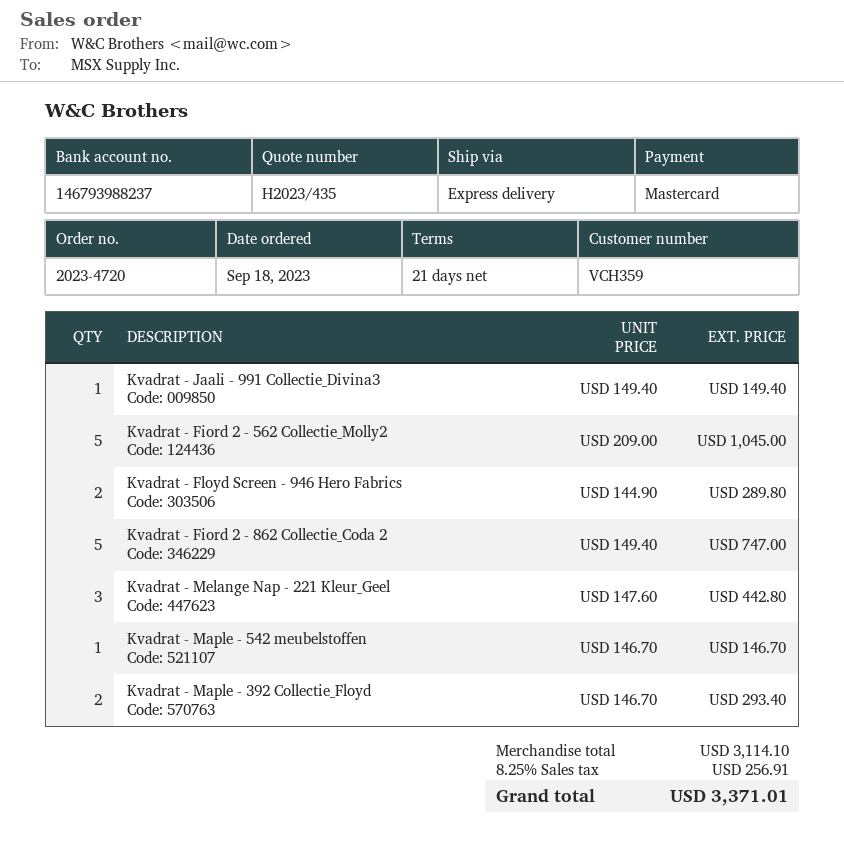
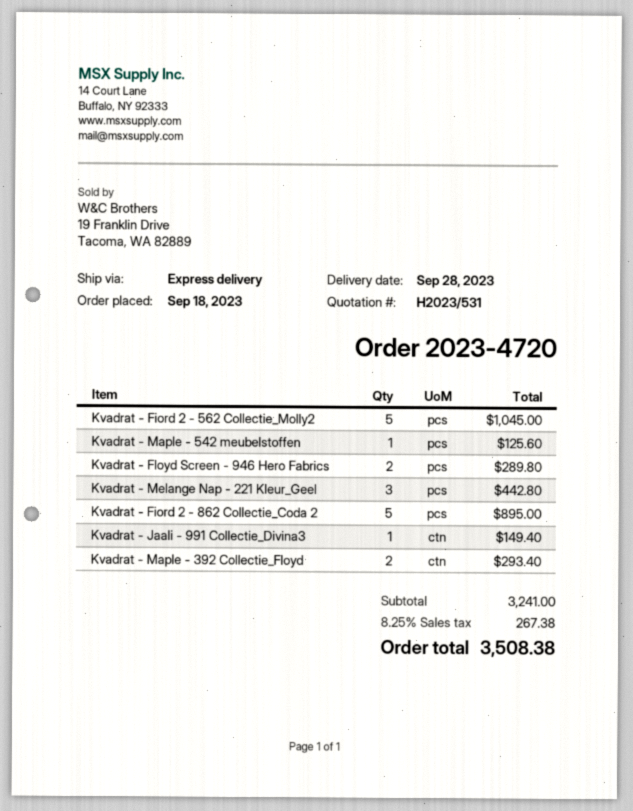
quote number: H2023/435 -> H2023/531
Kvadrat - Fiord 2 - 862 Collectie_Coda 2: 5 for 747.00 -> 5 for 895.00
Kvadrat - Maple - 542 meubelstoffen: 1 for 146.70 -> 1 for 125.60
subtotal: 3114.10 -> 3241.00
tax: 8.25% = 256.91 -> 8.25% = 267.38
total: 3371.01 -> 3508.38

